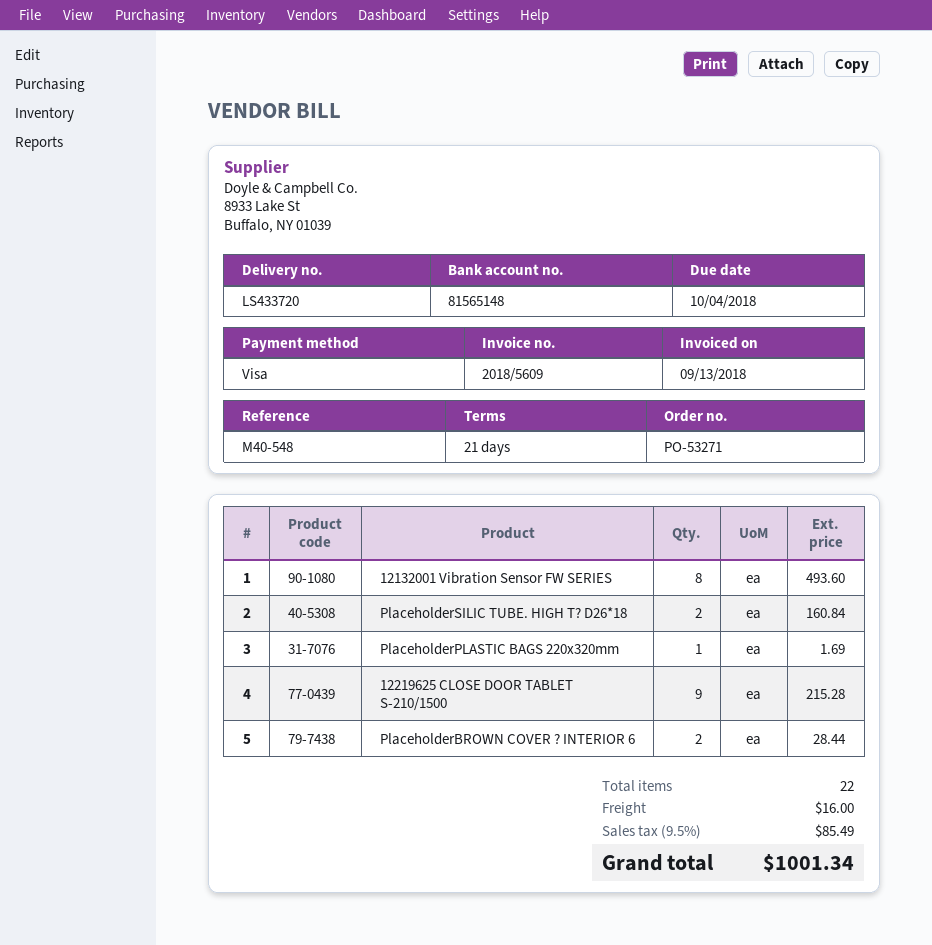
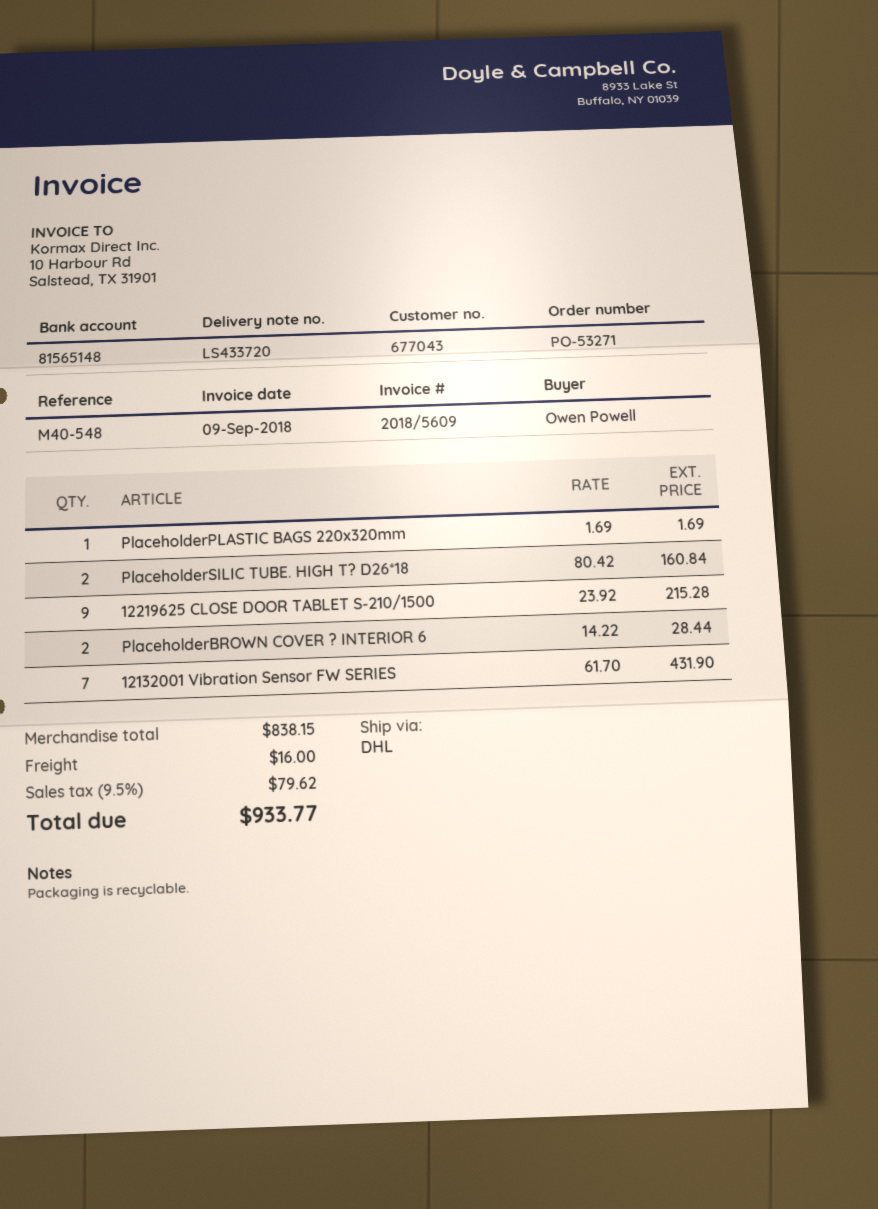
invoice date: 2018-09-13 -> 2018-09-09
12132001 Vibration Sensor FW SERIES: 8 for 493.60 -> 7 for 431.90
tax: 9.5% = 85.49 -> 9.5% = 79.62
total: 1001.34 -> 933.77

